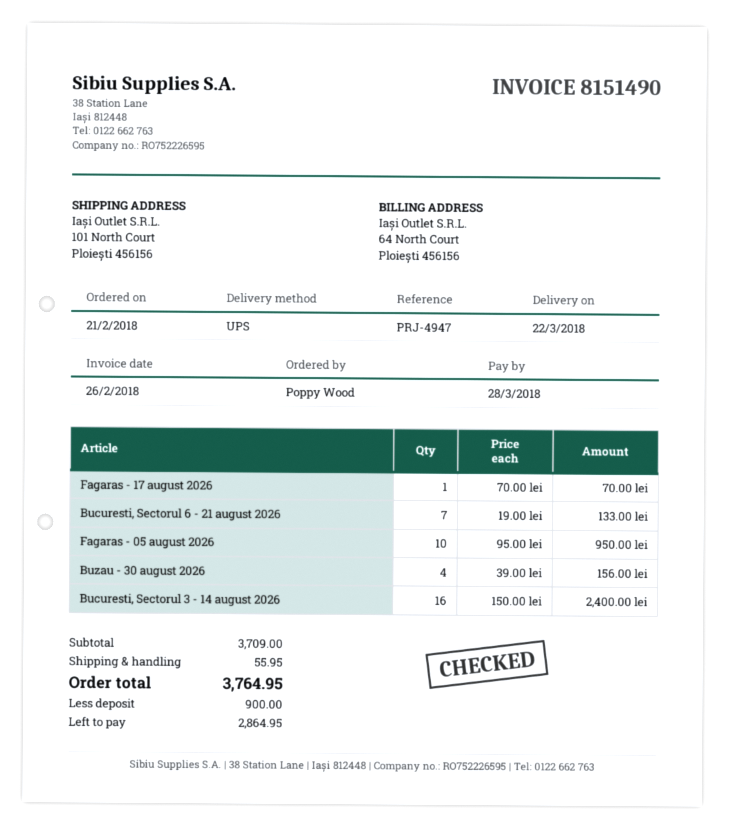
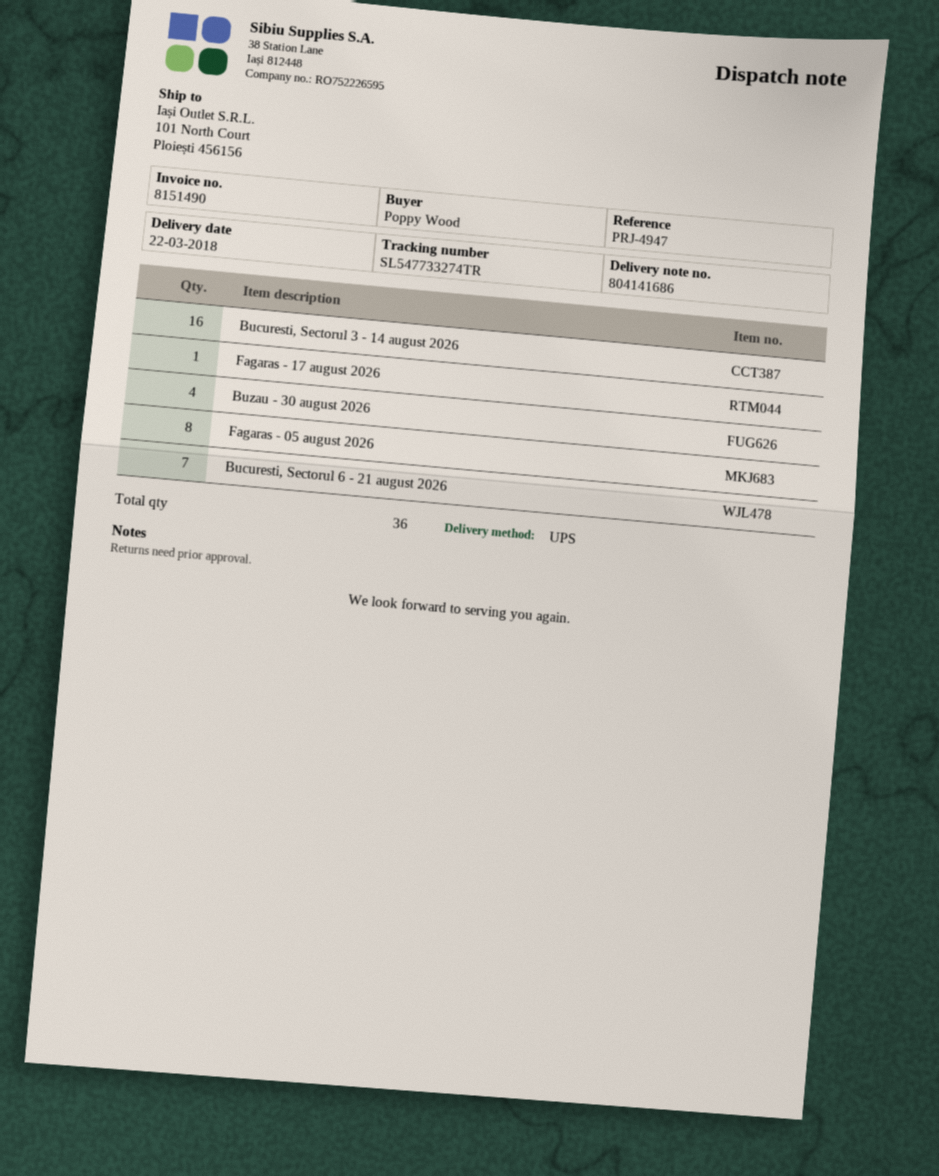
Fagaras - 05 august 2026: 10 -> 8

